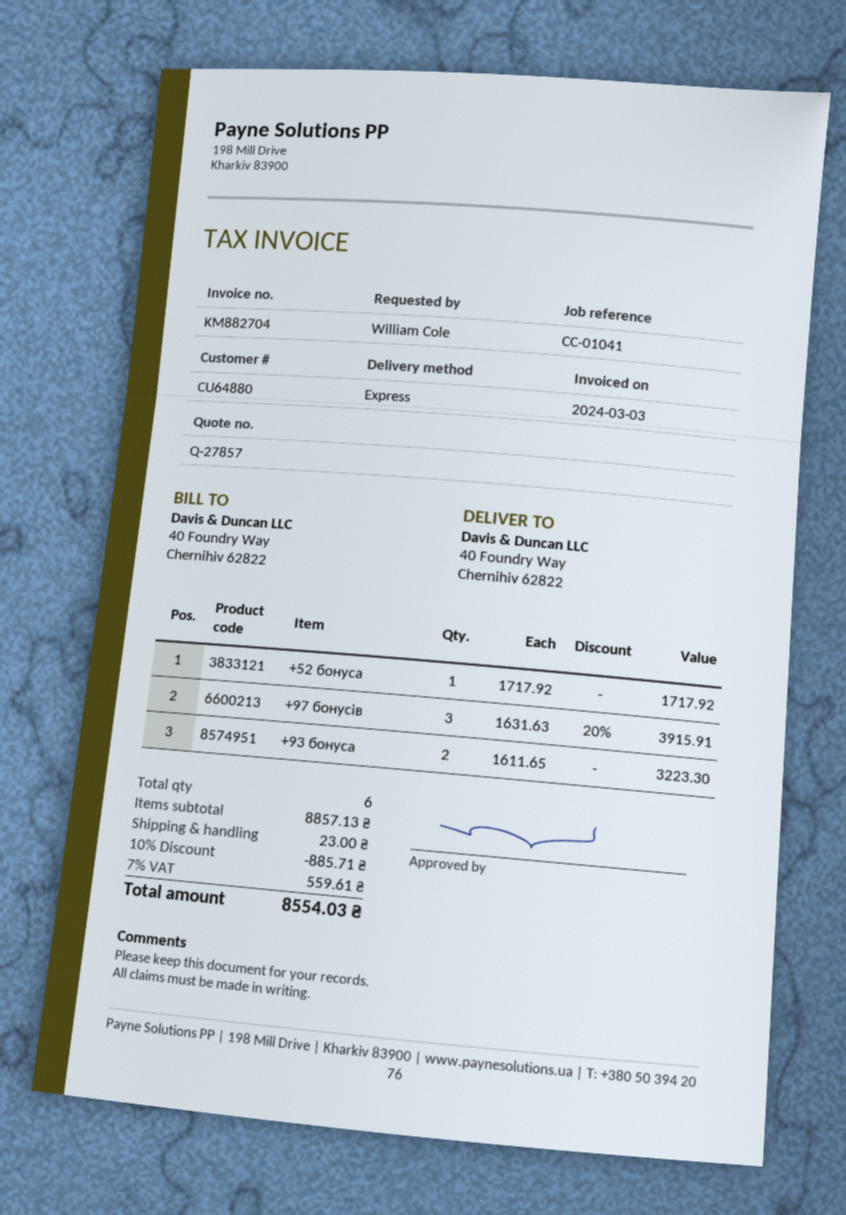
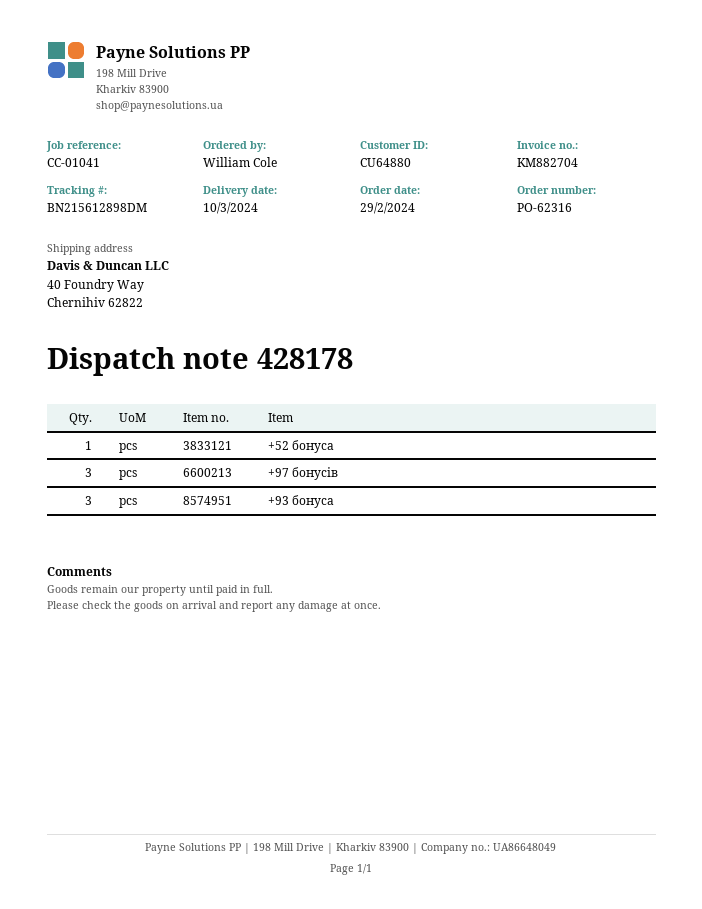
+93 бонуса: 2 -> 3

